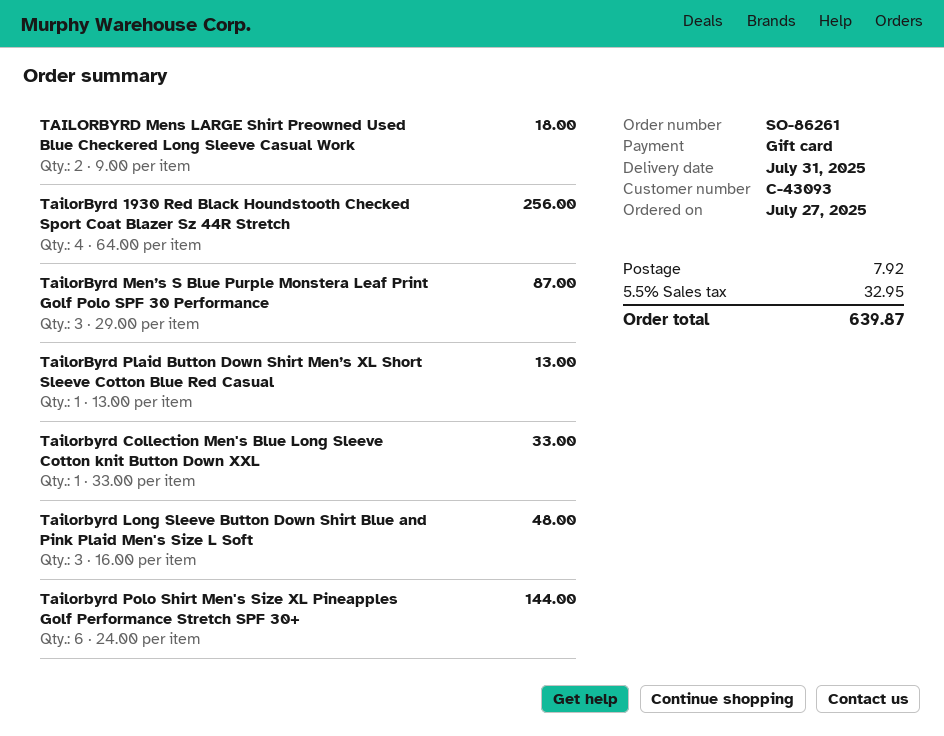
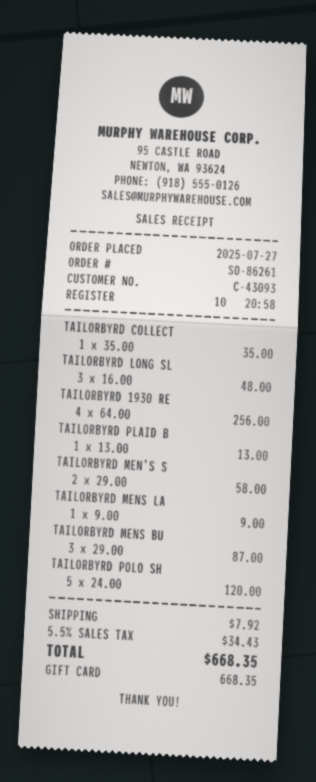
TAILORBYRD Mens LARGE Shirt Preowned Used Blue Checkered Long Sleeve Casual Work: 2 x 9.00 = 18.00 -> 1 x 9.00 = 9.00
TailorByrd Men’s S Blue Purple Monstera Leaf Print Golf Polo SPF 30 Performance: 3 x 29.00 = 87.00 -> 2 x 29.00 = 58.00
Tailorbyrd Collection Men's Blue Long Sleeve Cotton knit Button Down XXL: 1 x 33.00 = 33.00 -> 1 x 35.00 = 35.00
Tailorbyrd Polo Shirt Men's Size XL Pineapples Golf Performance Stretch SPF 30+: 6 x 24.00 = 144.00 -> 5 x 24.00 = 120.00
TAILORBYRD MENS BU: none -> 3 x 29.00 = 87.00
tax: 5.5% = 32.95 -> 5.5% = 34.43
total: 639.87 -> 668.35

